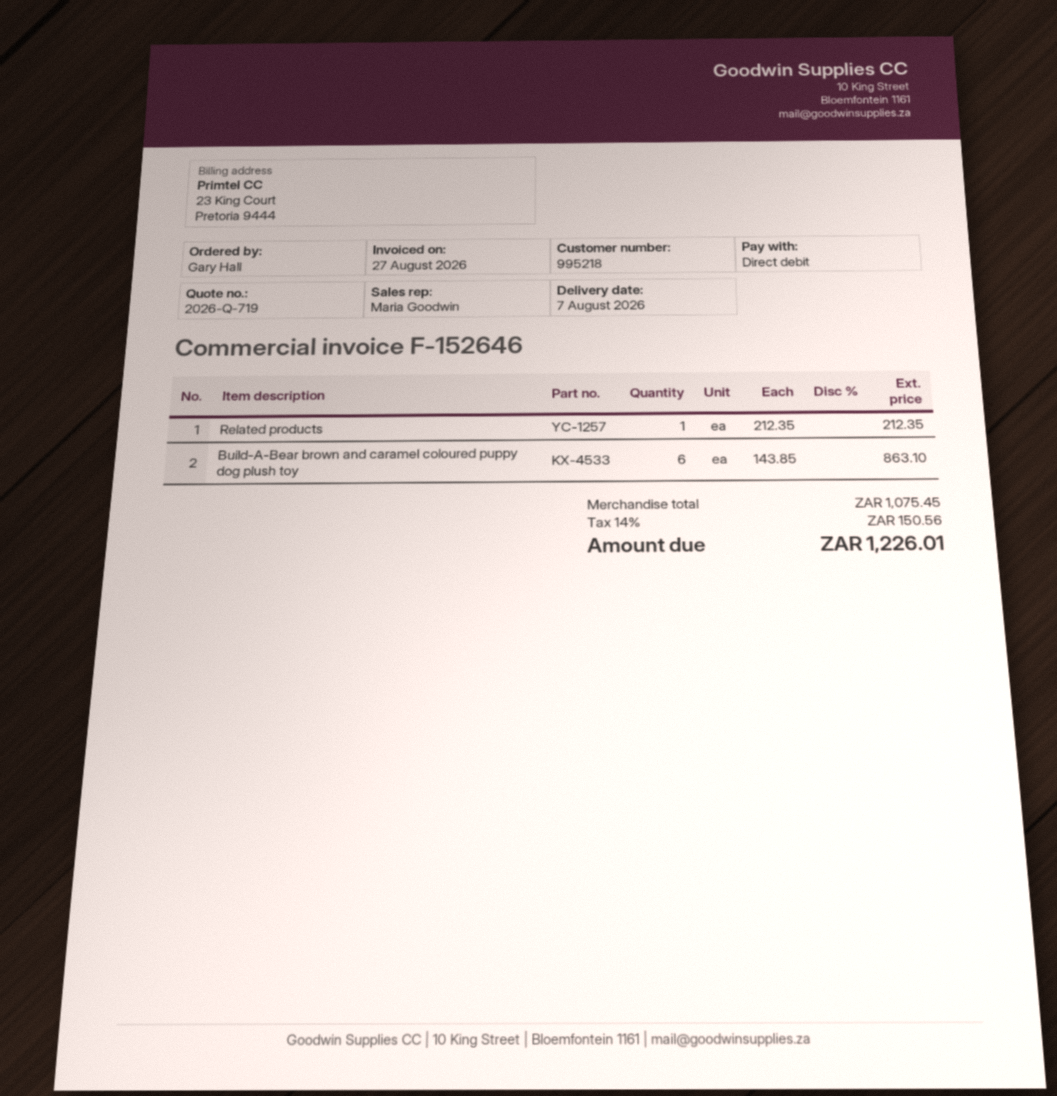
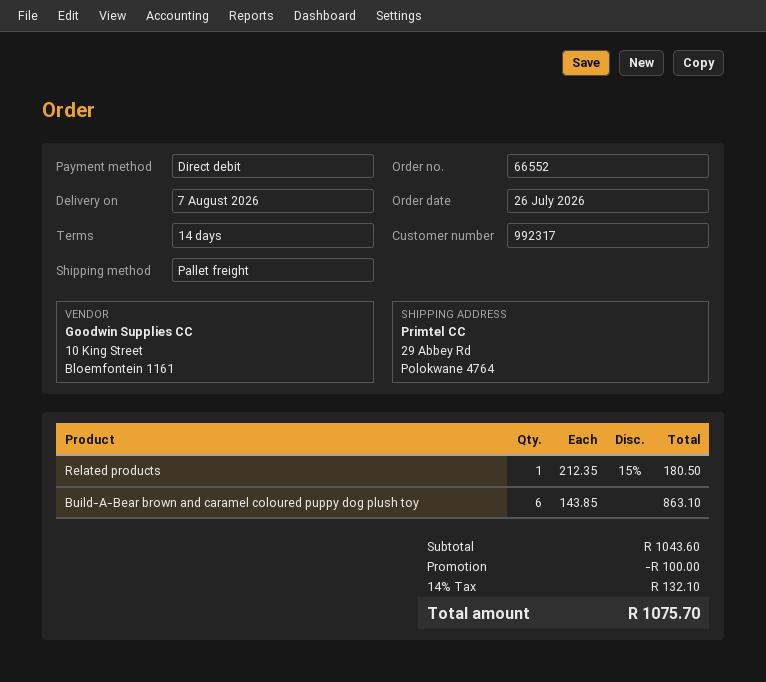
customer number: 995218 -> 992317
Related products: 1 x 212.35 = 212.35 -> 1 x 212.35 - 15% = 180.50
subtotal: 1075.45 -> 1043.60
discount: none -> 100.00
tax: 14% = 150.56 -> 14% = 132.10
total: 1226.01 -> 1075.70

